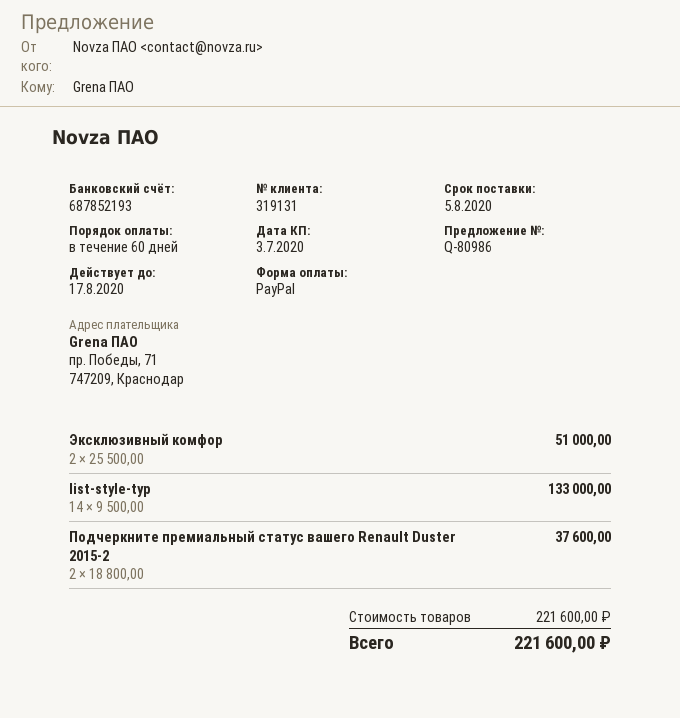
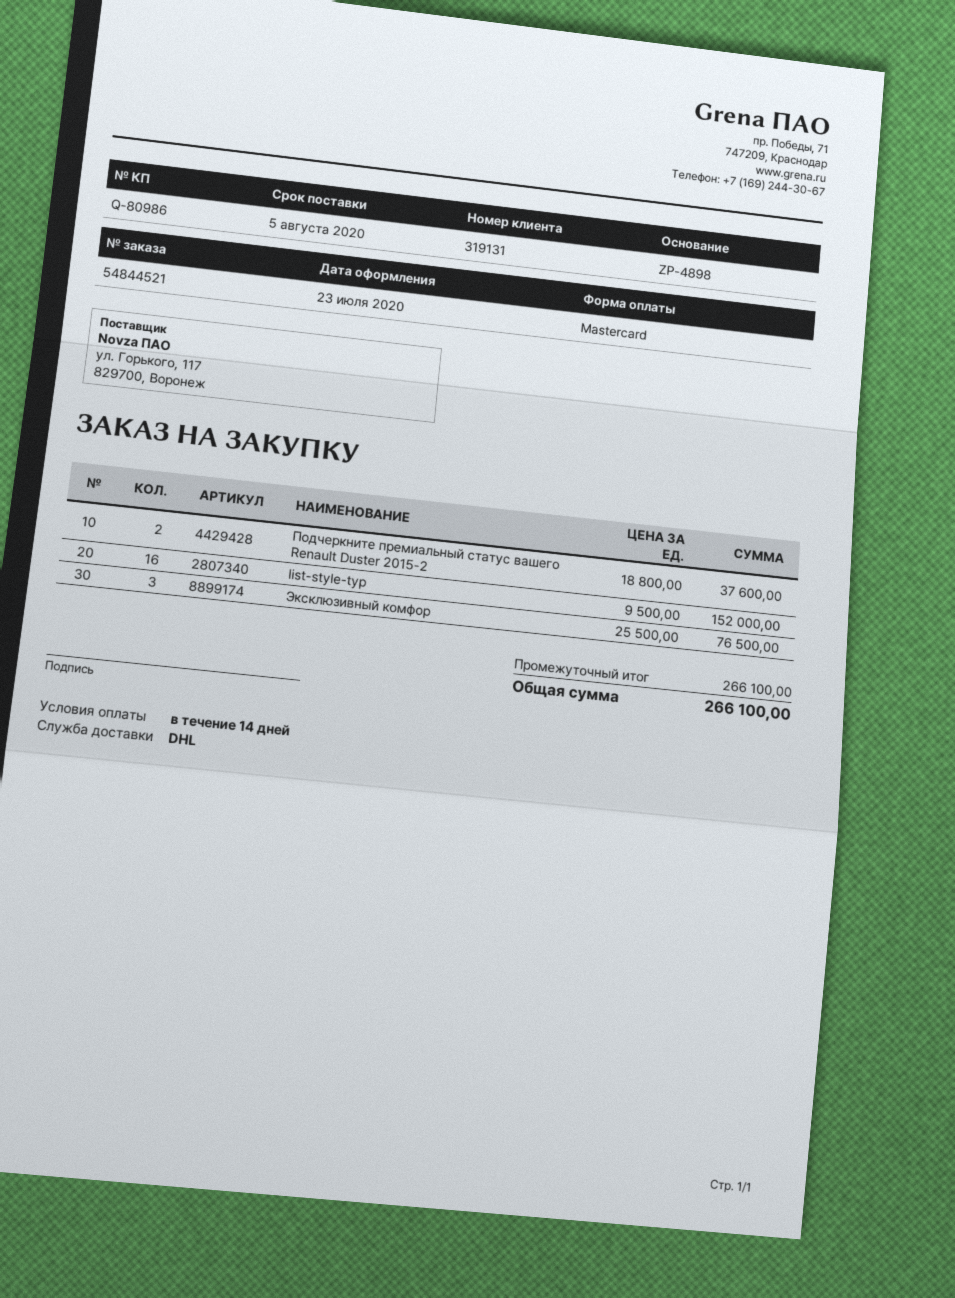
payment terms: 60 days -> 14 days
payment method: PayPal -> Mastercard
Эксклюзивный комфор: 2 x 25500.00 = 51000.00 -> 3 x 25500.00 = 76500.00
list-style-typ: 14 x 9500.00 = 133000.00 -> 16 x 9500.00 = 152000.00
subtotal: 221600.00 -> 266100.00
total: 221600.00 -> 266100.00

